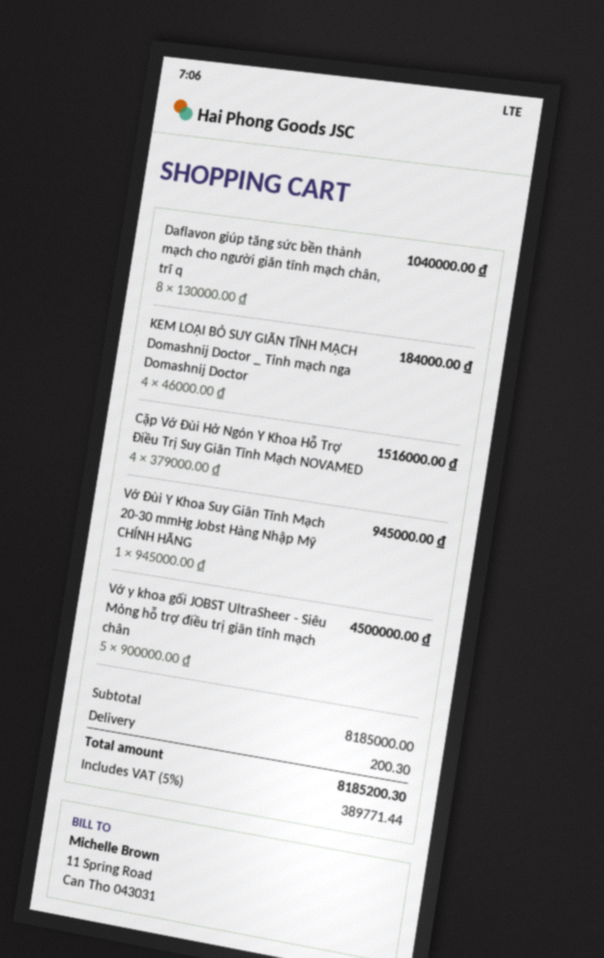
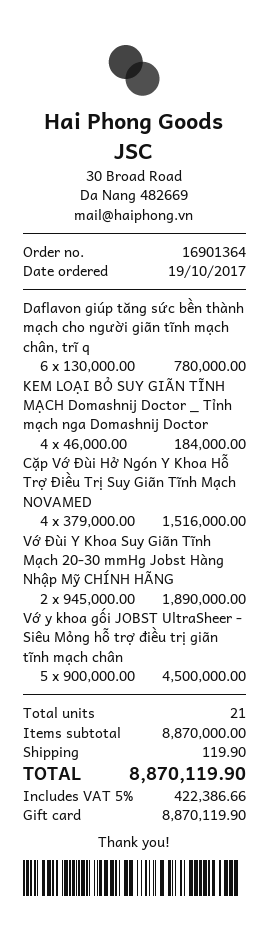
Daflavon giúp tăng sức bền thành mạch cho người giãn tĩnh mạch chân, trĩ q: 8 x 130000.00 = 1040000.00 -> 6 x 130000.00 = 780000.00
Vớ Đùi Y Khoa Suy Giãn Tĩnh Mạch 20-30 mmHg Jobst Hàng Nhập Mỹ CHÍNH HÃNG: 1 x 945000.00 = 945000.00 -> 2 x 945000.00 = 1890000.00
subtotal: 8185000.00 -> 8870000.00
shipping: 200.30 -> 119.90
tax: 5% = 389771.44 -> 5% = 422386.66
total: 8185200.30 -> 8870119.90

